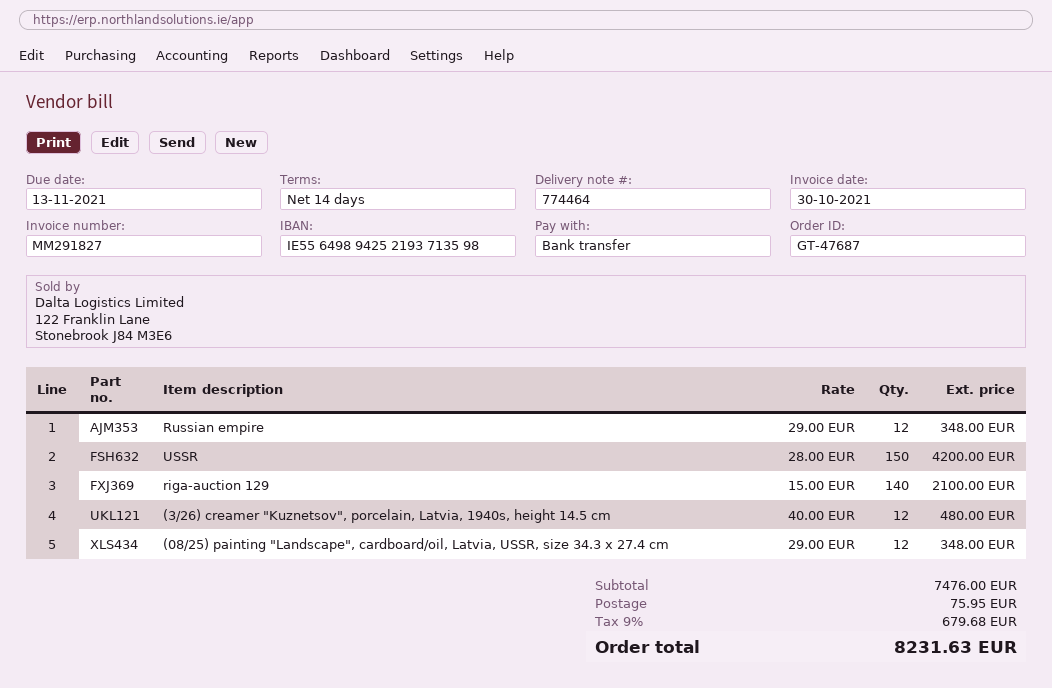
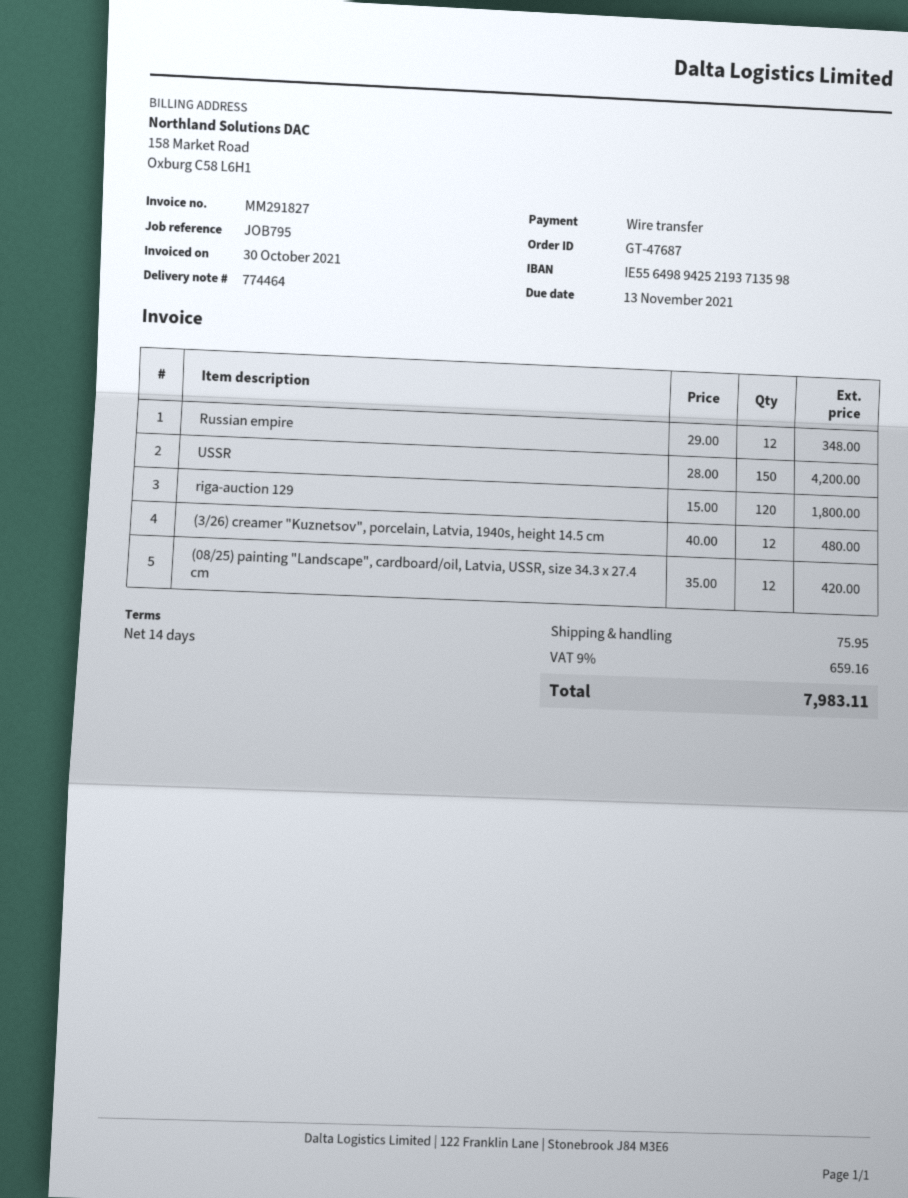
riga-auction 129: 140 x 15.00 = 2100.00 -> 120 x 15.00 = 1800.00
(08/25) painting "Landscape", cardboard/oil, Latvia, USSR, size 34.3 x 27.4 cm: 12 x 29.00 = 348.00 -> 12 x 35.00 = 420.00
tax: 9% = 679.68 -> 9% = 659.16
total: 8231.63 -> 7983.11

